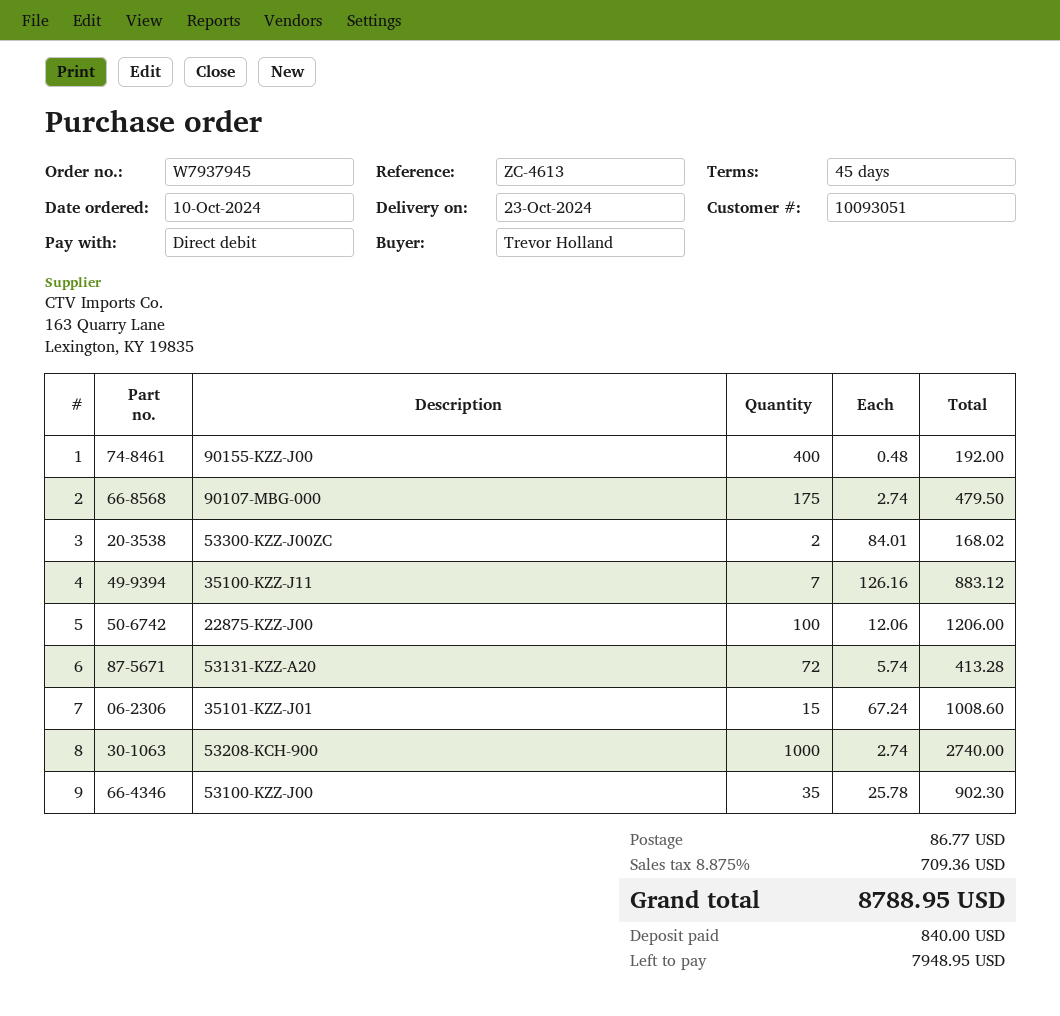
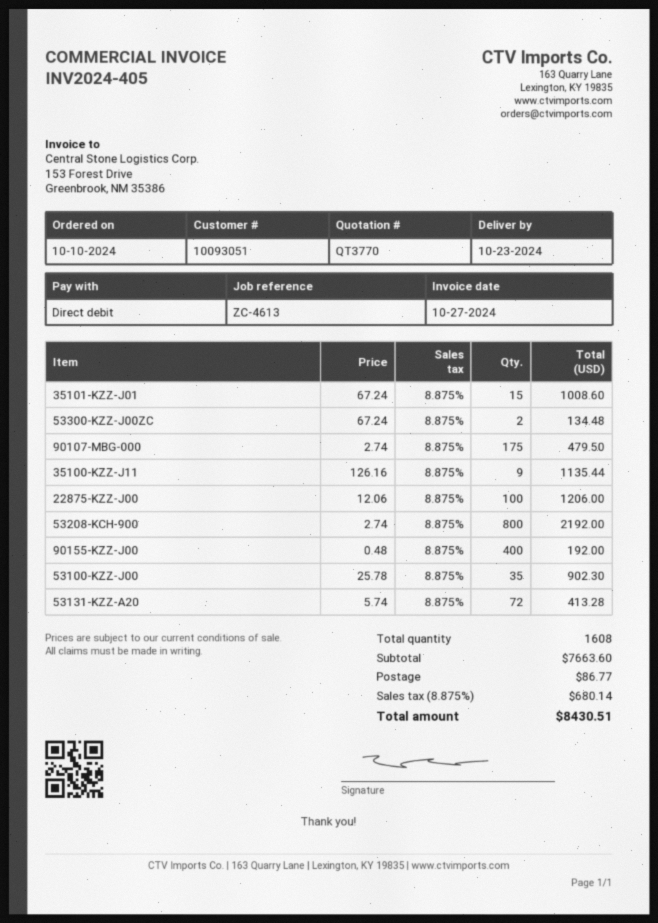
53300-KZZ-J00ZC: 2 x 84.01 = 168.02 -> 2 x 67.24 = 134.48
35100-KZZ-J11: 7 x 126.16 = 883.12 -> 9 x 126.16 = 1135.44
53208-KCH-900: 1000 x 2.74 = 2740.00 -> 800 x 2.74 = 2192.00
tax: 8.875% = 709.36 -> 8.875% = 680.14
total: 8788.95 -> 8430.51

